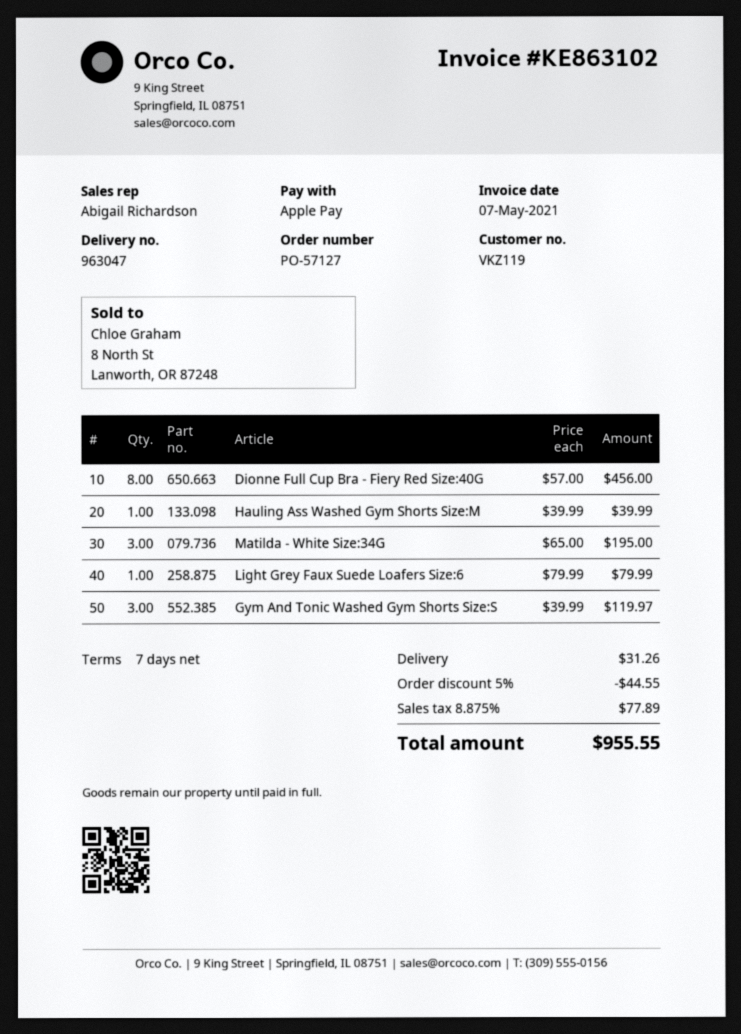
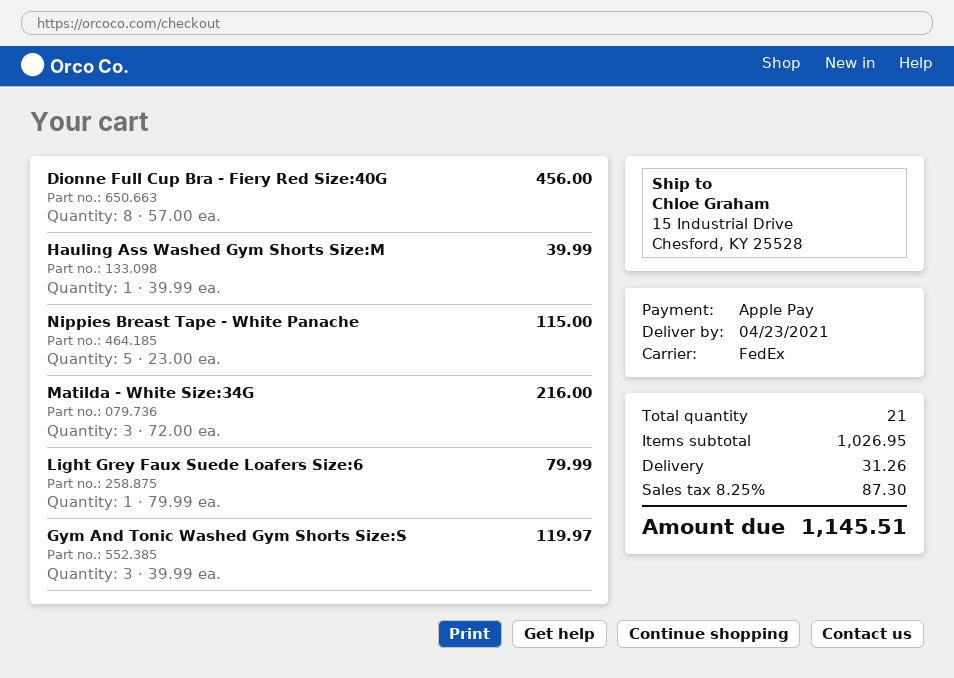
Matilda - White Size:34G: 3 x 65.00 = 195.00 -> 3 x 72.00 = 216.00
Nippies Breast Tape - White Panache: none -> 5 x 23.00 = 115.00
discount: 5% = 44.55 -> none
tax: 8.875% = 77.89 -> 8.25% = 87.30
total: 955.55 -> 1145.51

